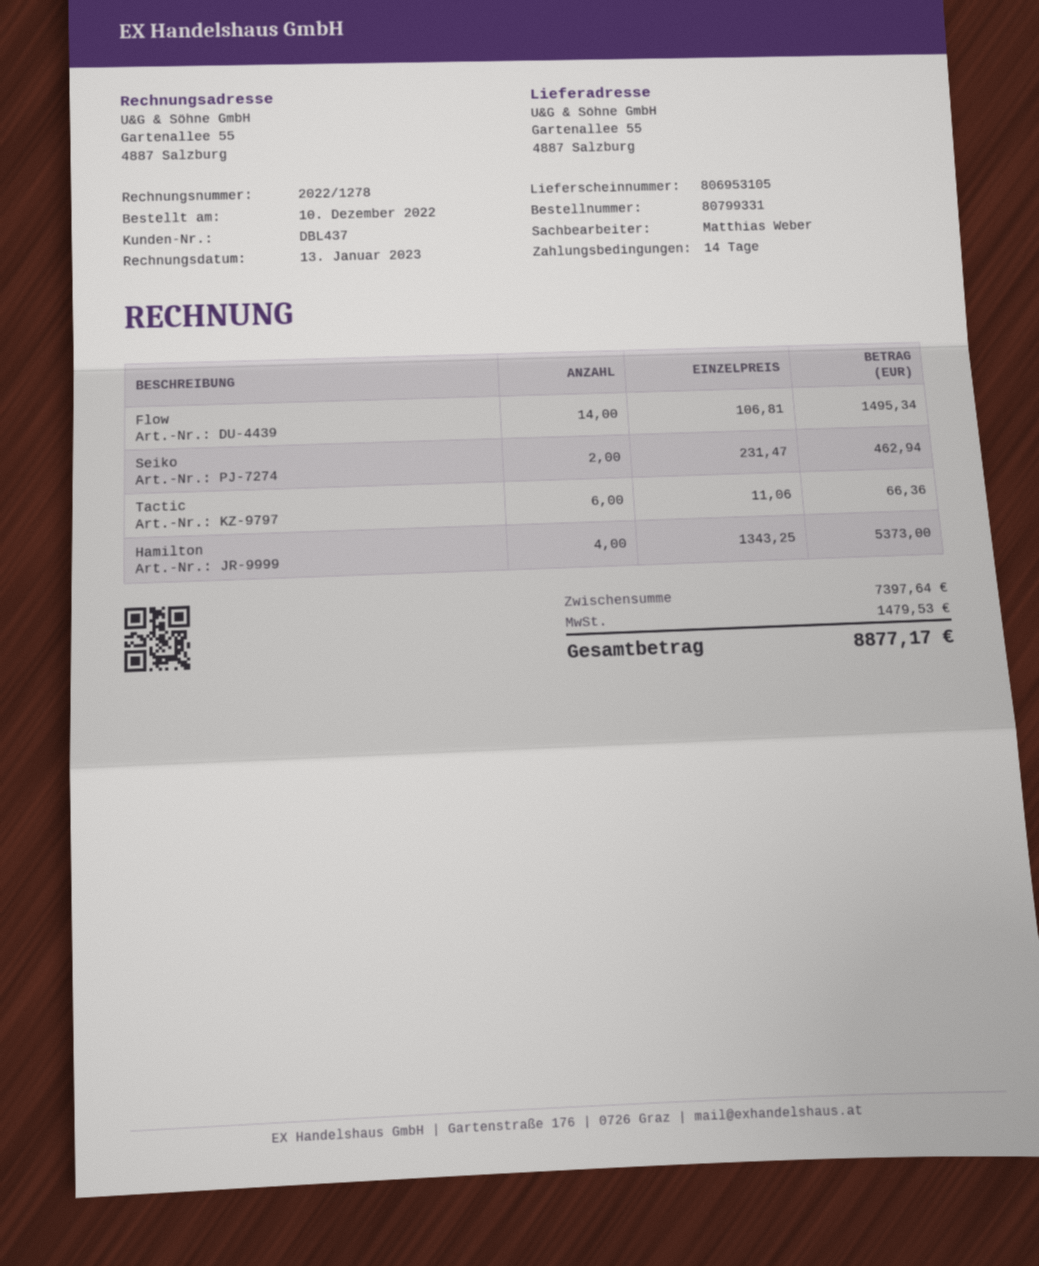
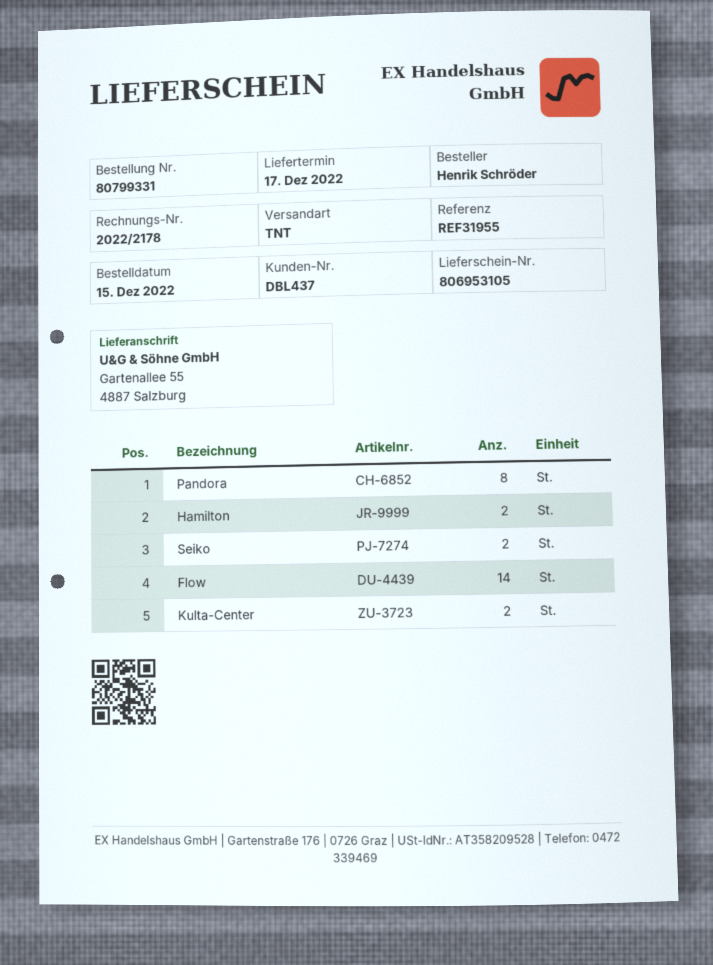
order date: 2022-12-10 -> 2022-12-15
invoice number: 2022/1278 -> 2022/2178
Tactic: 6 -> none
Hamilton: 4 -> 2
Pandora: none -> 8
Kulta-Center: none -> 2

